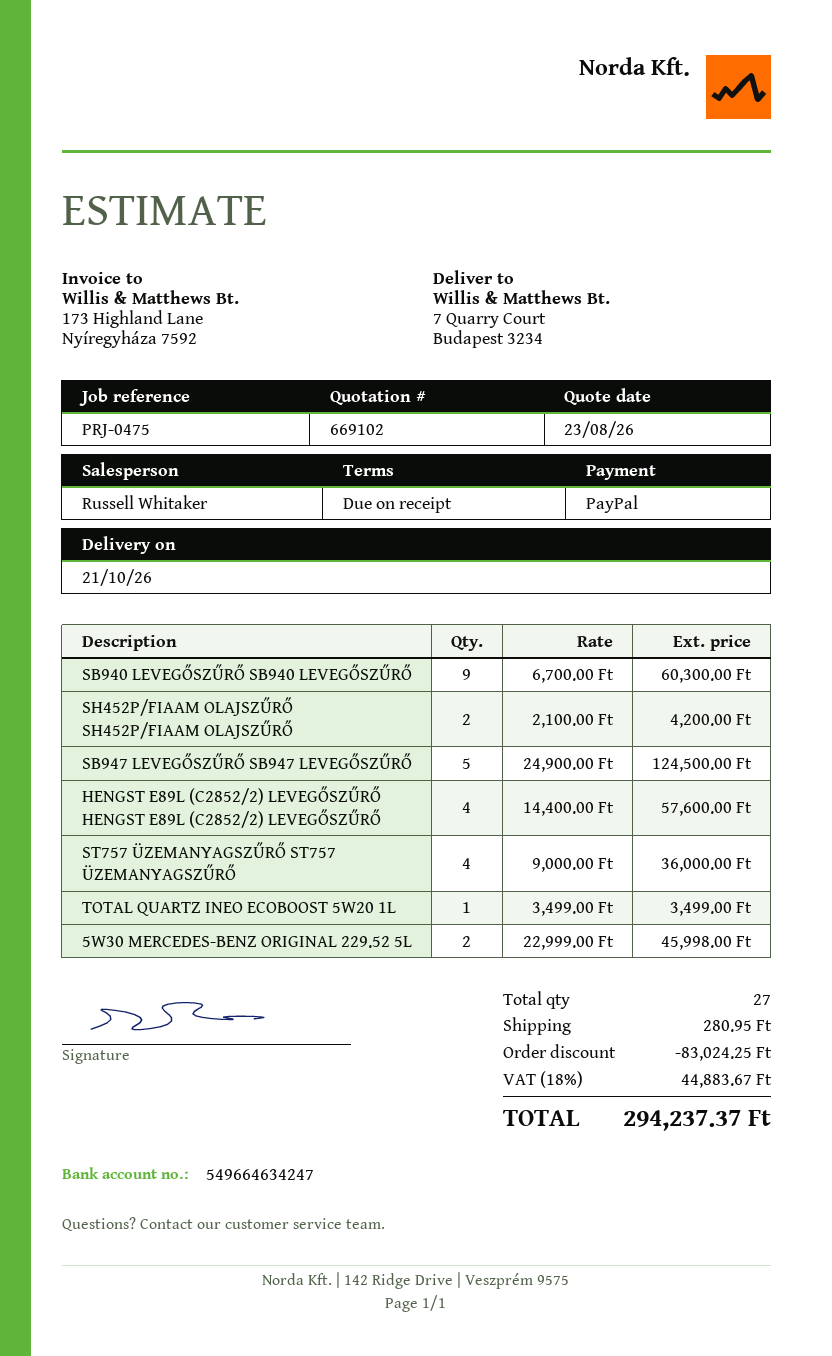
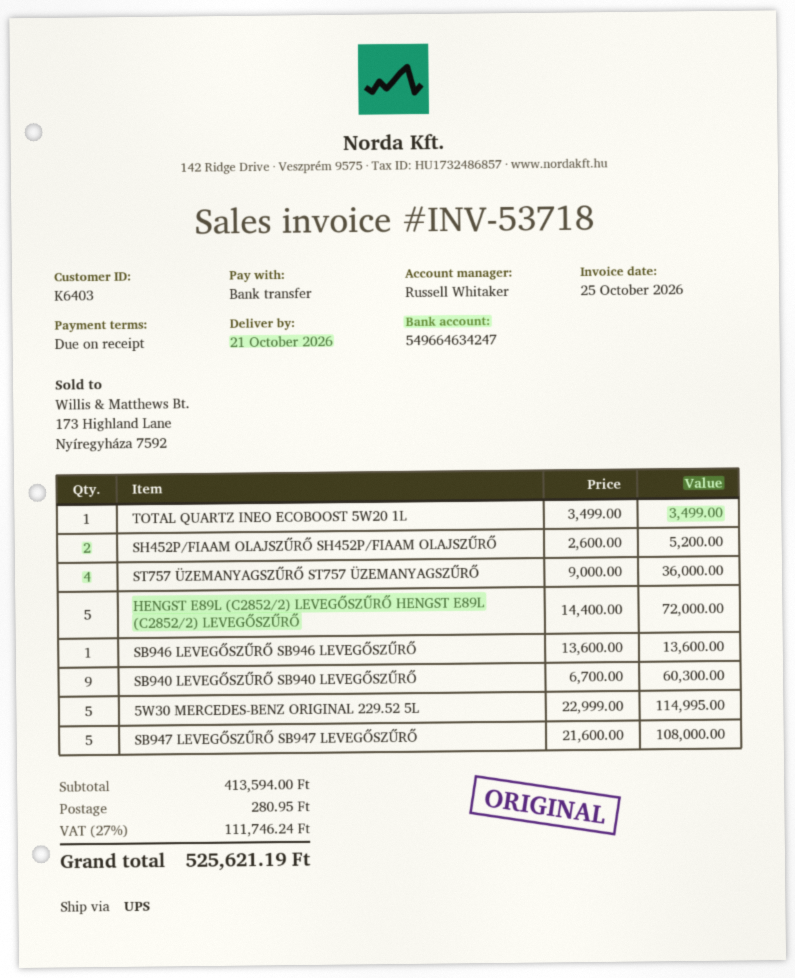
payment method: PayPal -> bank transfer
SH452P/FIAAM OLAJSZŰRŐ SH452P/FIAAM OLAJSZŰRŐ: 2 x 2100.00 = 4200.00 -> 2 x 2600.00 = 5200.00
SB947 LEVEGŐSZŰRŐ SB947 LEVEGŐSZŰRŐ: 5 x 24900.00 = 124500.00 -> 5 x 21600.00 = 108000.00
HENGST E89L (C2852/2) LEVEGŐSZŰRŐ HENGST E89L (C2852/2) LEVEGŐSZŰRŐ: 4 x 14400.00 = 57600.00 -> 5 x 14400.00 = 72000.00
5W30 MERCEDES-BENZ ORIGINAL 229.52 5L: 2 x 22999.00 = 45998.00 -> 5 x 22999.00 = 114995.00
SB946 LEVEGŐSZŰRŐ SB946 LEVEGŐSZŰRŐ: none -> 1 x 13600.00 = 13600.00
discount: 83024.25 -> none
tax: 18% = 44883.67 -> 27% = 111746.24
total: 294237.37 -> 525621.19

